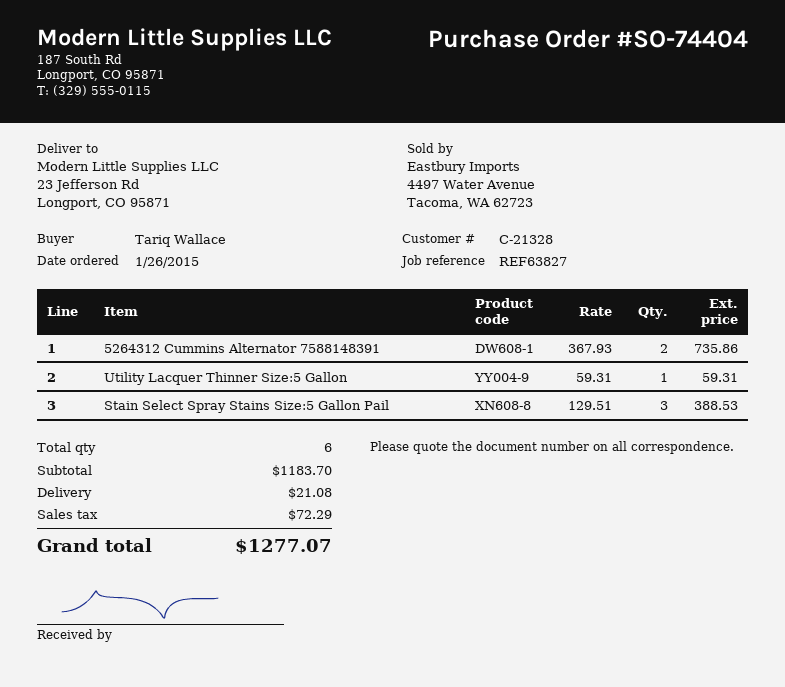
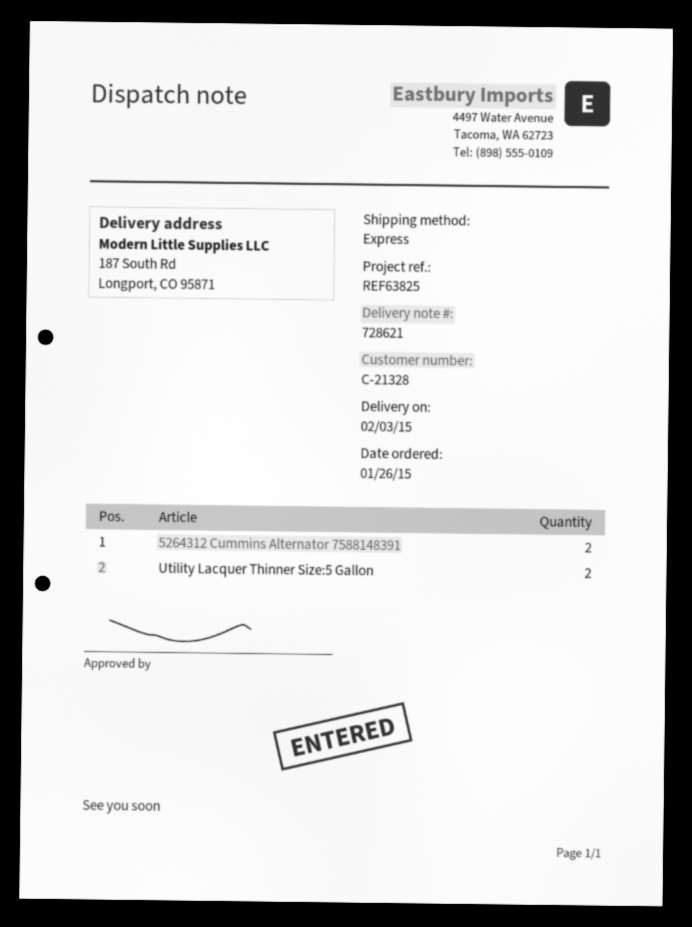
reference: REF63827 -> REF63825
ship to: 23 Jefferson Rd, Longport, CO 95871 -> 187 South Rd, Longport, CO 95871
Utility Lacquer Thinner Size:5 Gallon: 1 -> 2
Stain Select Spray Stains Size:5 Gallon Pail: 3 -> none

